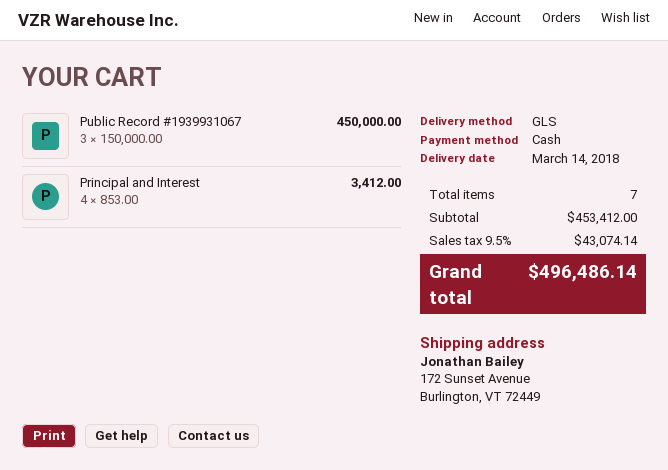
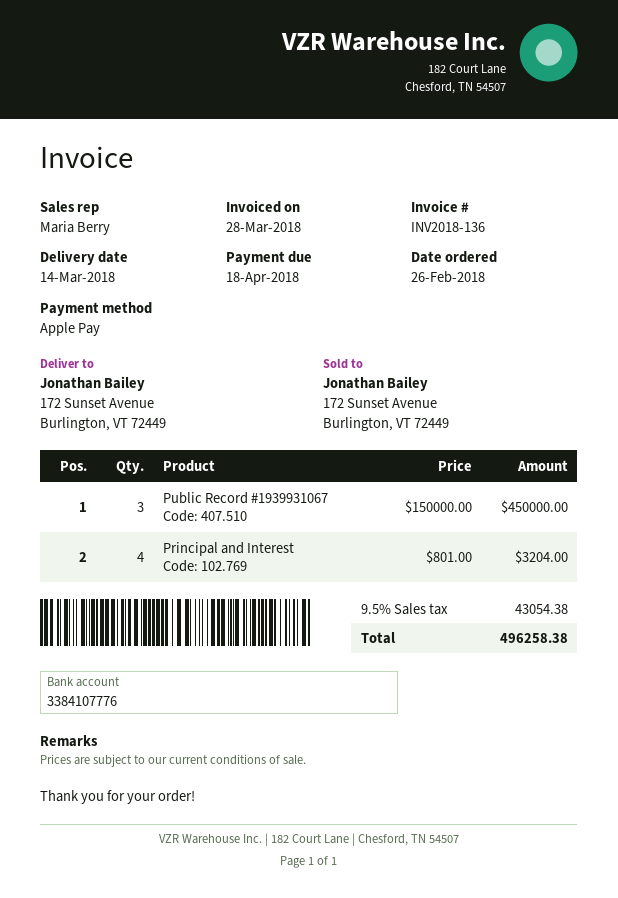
payment method: cash -> Apple Pay
Principal and Interest: 4 x 853.00 = 3412.00 -> 4 x 801.00 = 3204.00
tax: 9.5% = 43074.14 -> 9.5% = 43054.38
total: 496486.14 -> 496258.38

